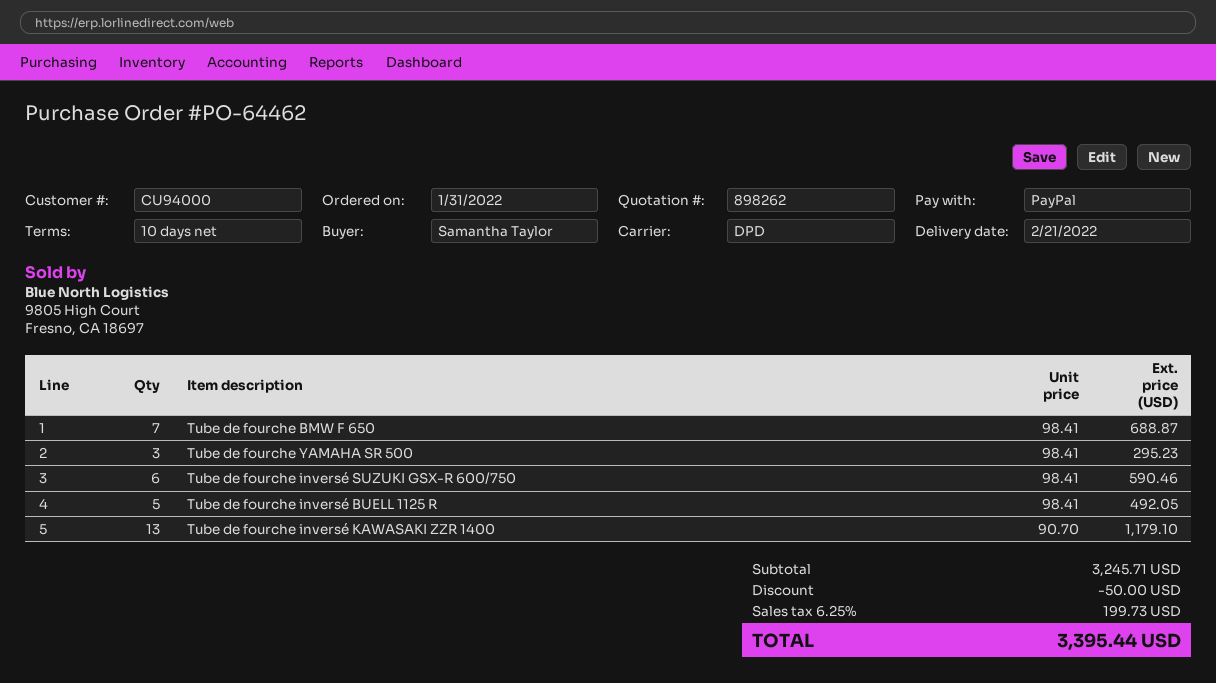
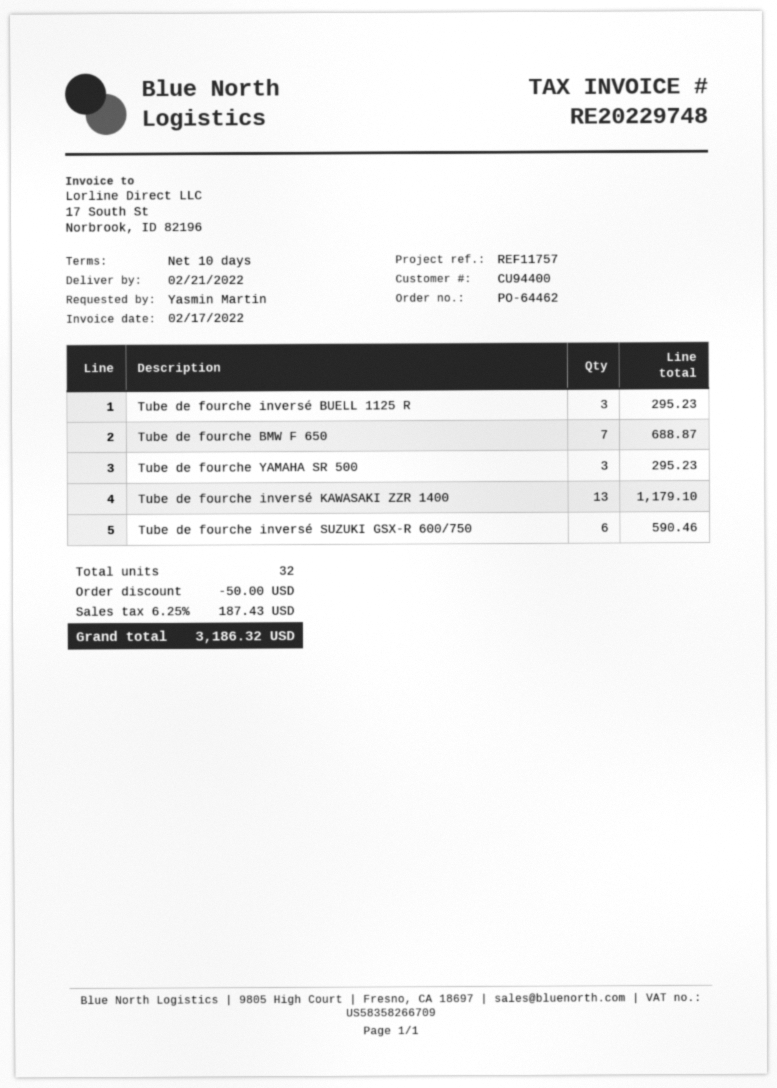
customer number: CU94000 -> CU94400
ordered by: Samantha Taylor -> Yasmin Martin
Tube de fourche inversé BUELL 1125 R: 5 for 492.05 -> 3 for 295.23
tax: 6.25% = 199.73 -> 6.25% = 187.43
total: 3395.44 -> 3186.32

